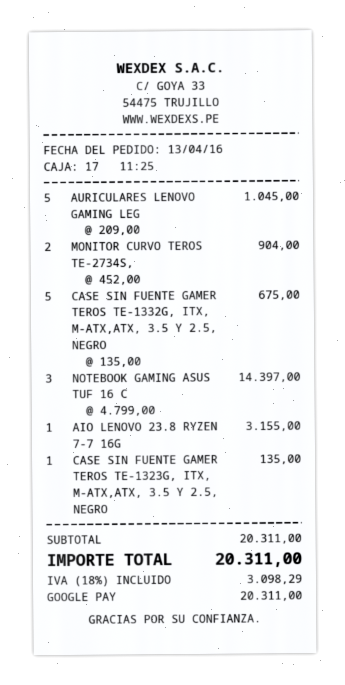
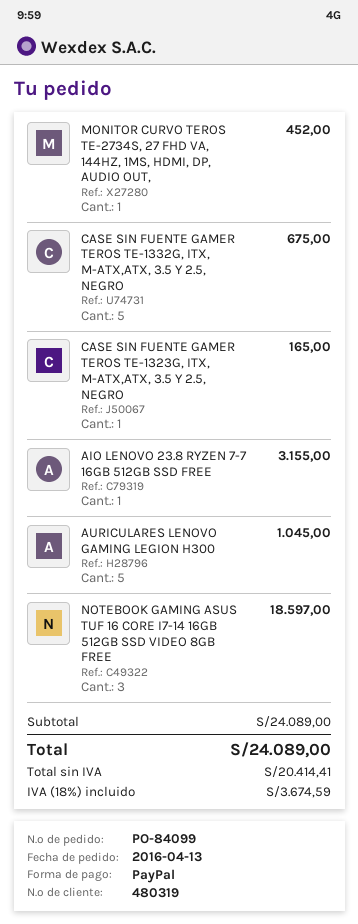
payment method: Google Pay -> PayPal
MONITOR CURVO TEROS TE-2734S,: 2 for 904.00 -> 1 for 452.00
NOTEBOOK GAMING ASUS TUF 16 C: 3 for 14397.00 -> 3 for 18597.00
CASE SIN FUENTE GAMER TEROS TE-1323G, ITX, M-ATX,ATX, 3.5 Y 2.5, NEGRO: 1 for 135.00 -> 1 for 165.00
subtotal: 20311.00 -> 24089.00
tax: 18% = 3098.29 -> 18% = 3674.59
total: 20311.00 -> 24089.00

